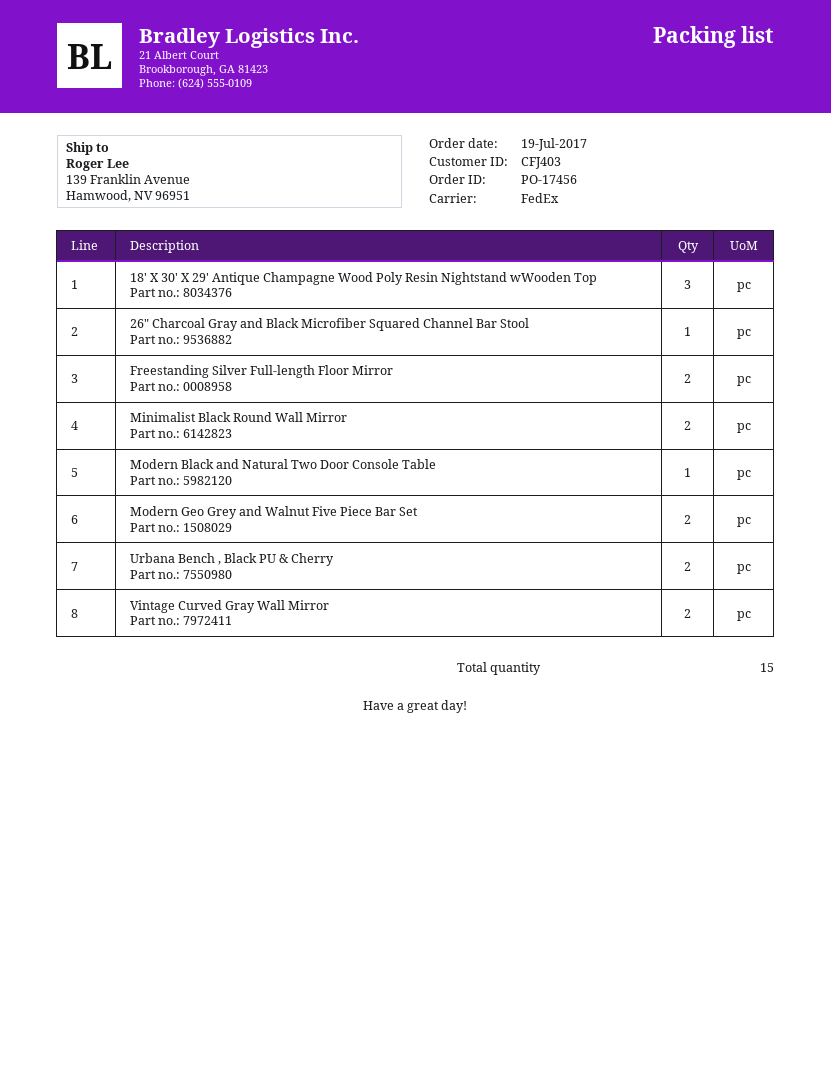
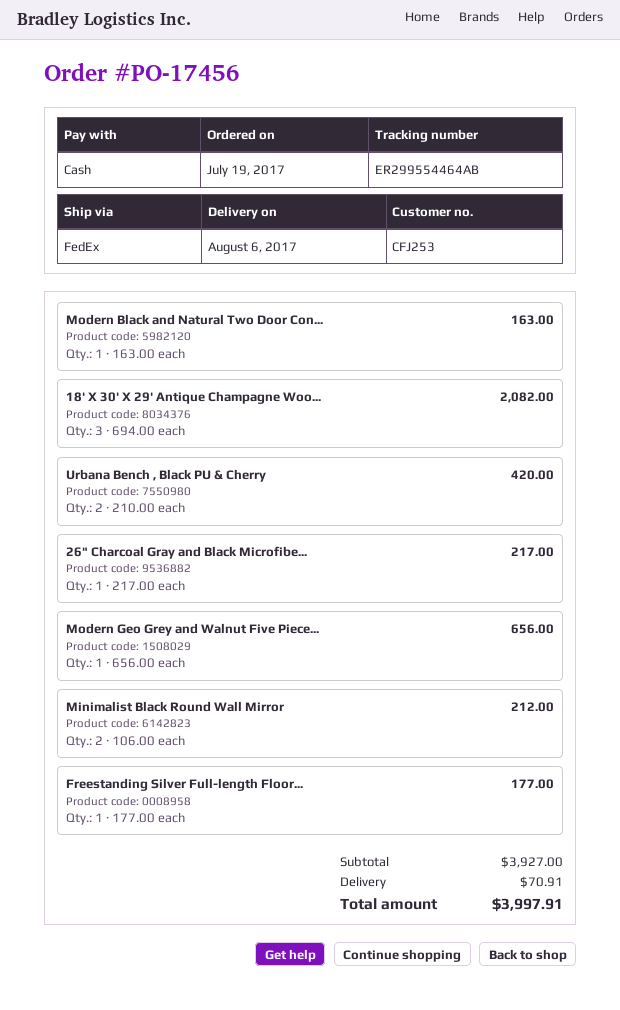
customer number: CFJ403 -> CFJ253
Freestanding Silver Full-length Floor Mirror: 2 -> 1
Modern Geo Grey and Walnut Five Piece Bar Set: 2 -> 1
Vintage Curved Gray Wall Mirror: 2 -> none

